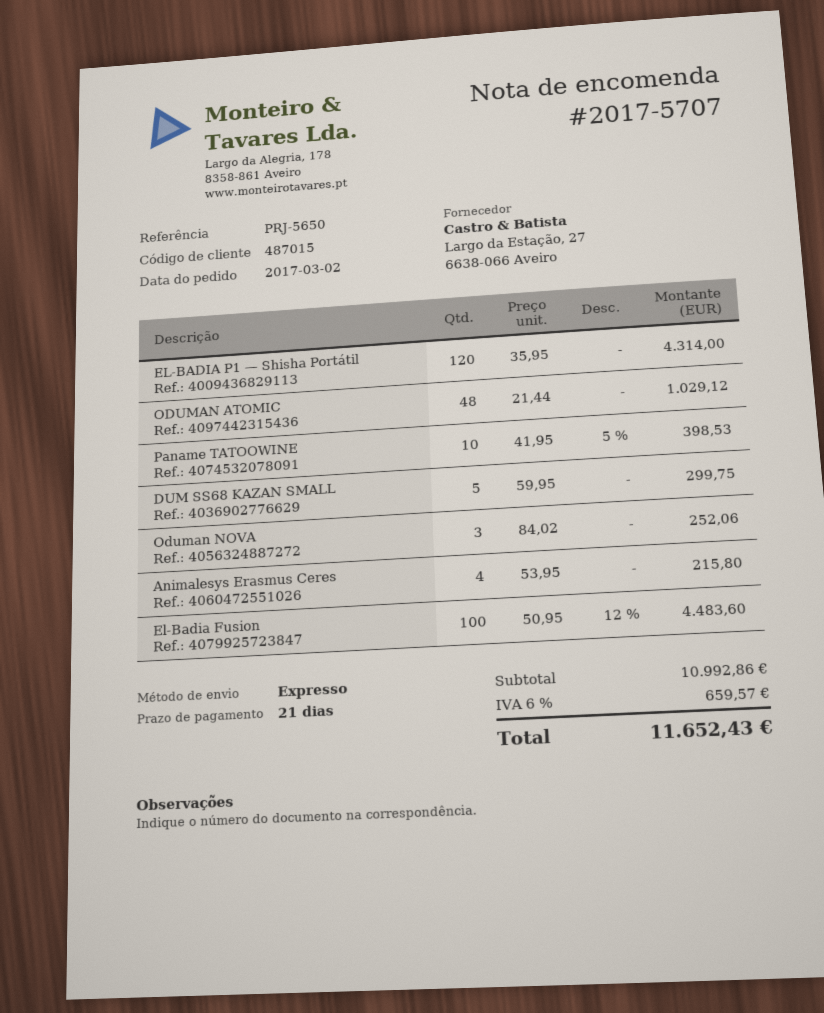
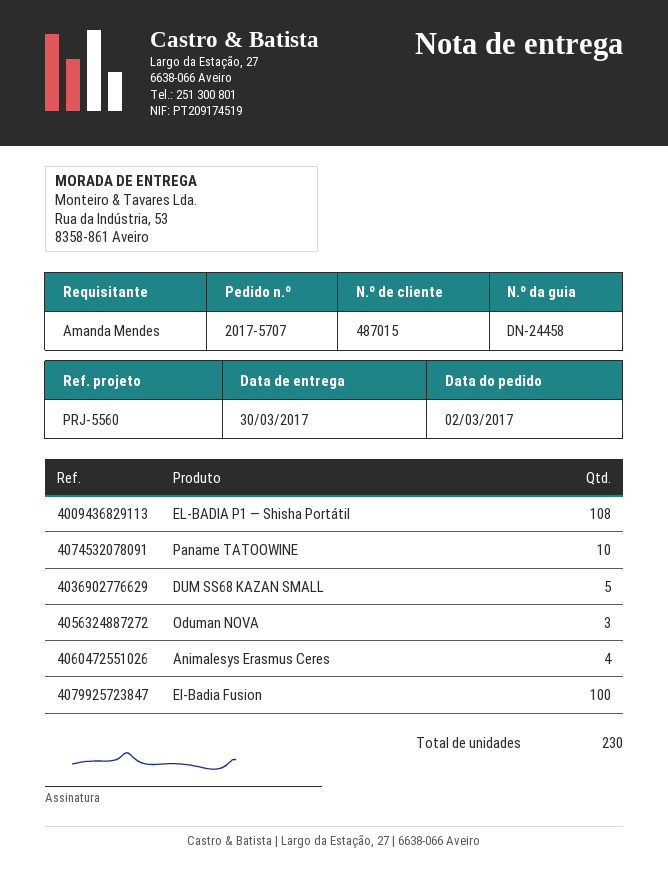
reference: PRJ-5650 -> PRJ-5560
EL-BADIA P1 — Shisha Portátil: 120 -> 108
ODUMAN ATOMIC: 48 -> none

